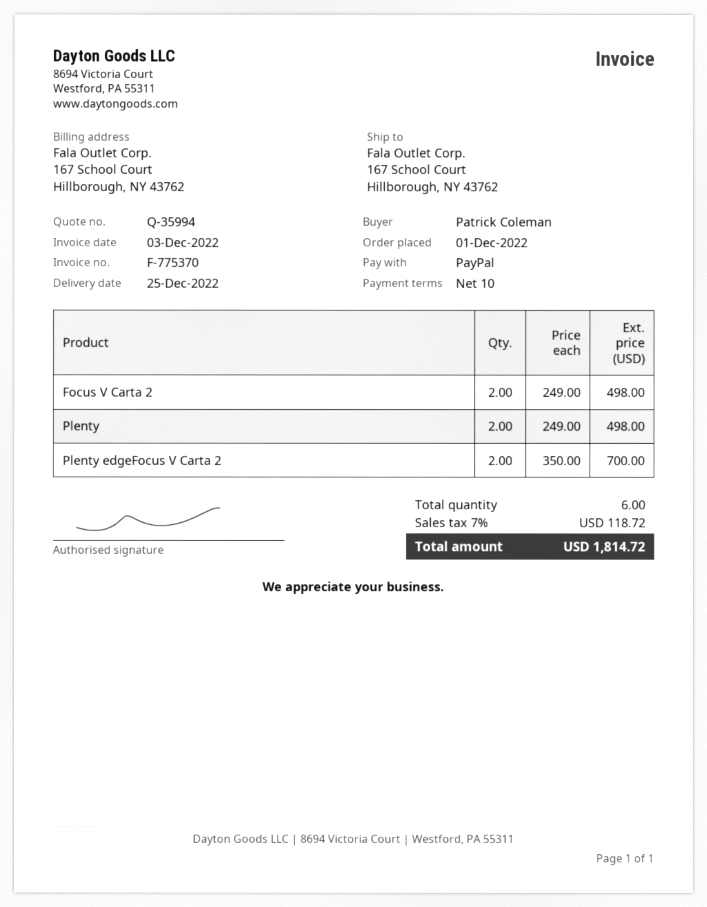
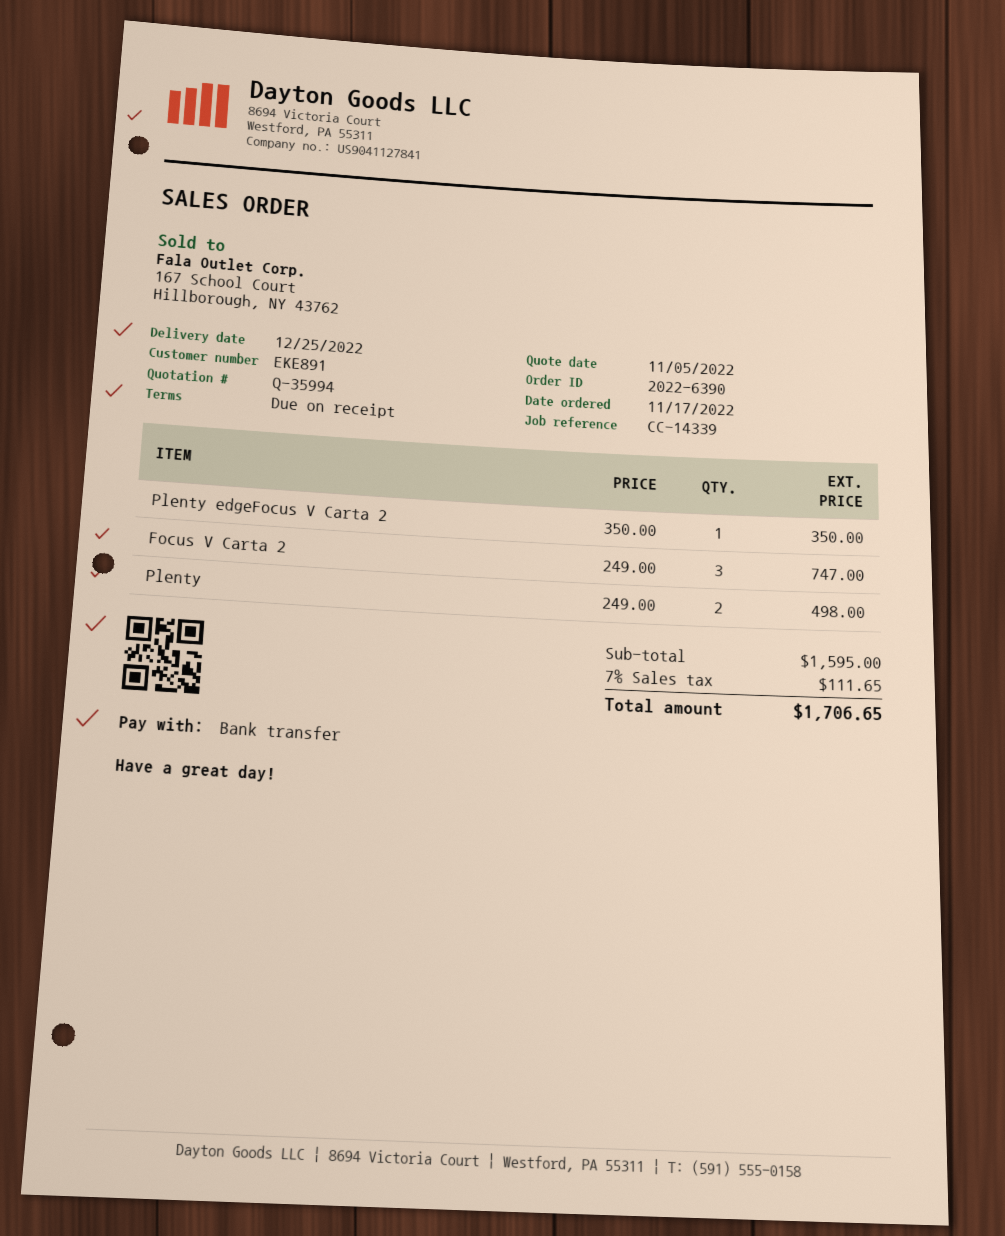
order date: 2022-12-01 -> 2022-11-17
payment terms: 10 days -> on receipt
payment method: PayPal -> bank transfer
Focus V Carta 2: 2 x 249.00 = 498.00 -> 3 x 249.00 = 747.00
Plenty edgeFocus V Carta 2: 2 x 350.00 = 700.00 -> 1 x 350.00 = 350.00
tax: 7% = 118.72 -> 7% = 111.65
total: 1814.72 -> 1706.65

